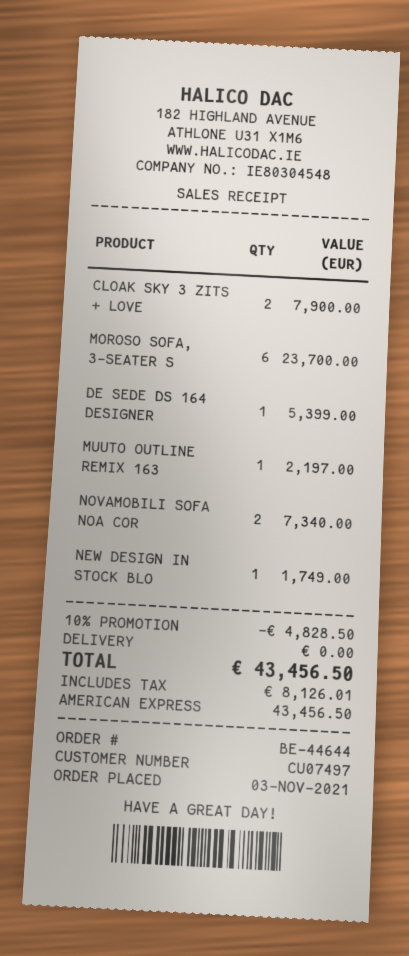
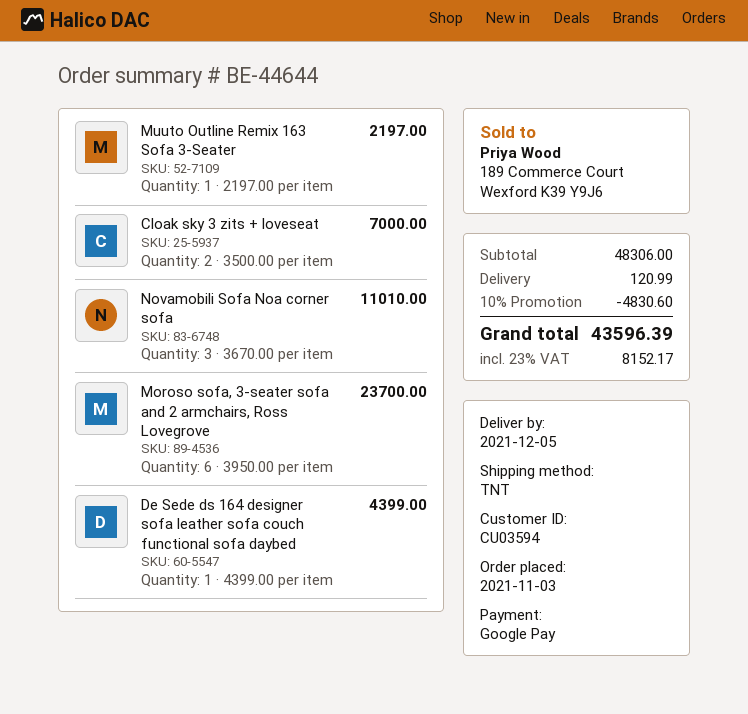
customer number: CU07497 -> CU03594
payment method: American Express -> Google Pay
CLOAK SKY 3 ZITS + LOVE: 2 for 7900.00 -> 2 for 7000.00
DE SEDE DS 164 DESIGNER: 1 for 5399.00 -> 1 for 4399.00
NOVAMOBILI SOFA NOA COR: 2 for 7340.00 -> 3 for 11010.00
NEW DESIGN IN STOCK BLO: 1 for 1749.00 -> none
discount: 10% = 4828.50 -> 10% = 4830.60
shipping: 0.00 -> 120.99
tax: 8126.01 -> 8152.17
total: 43456.50 -> 43596.39

